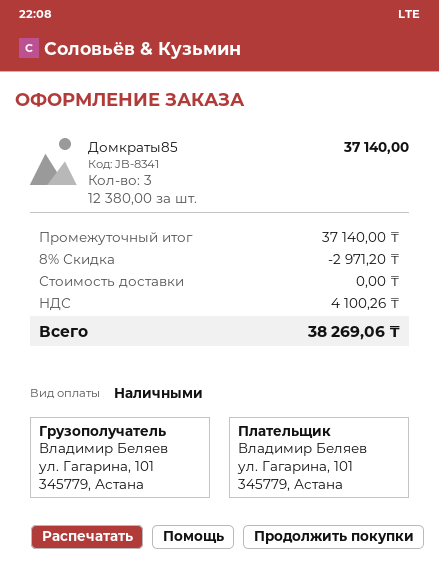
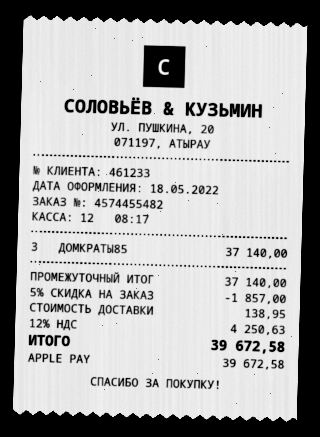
payment method: cash -> Apple Pay
discount: 8% = 2971.20 -> 5% = 1857.00
shipping: 0.00 -> 138.95
tax: 4100.26 -> 4250.63
total: 38269.06 -> 39672.58

